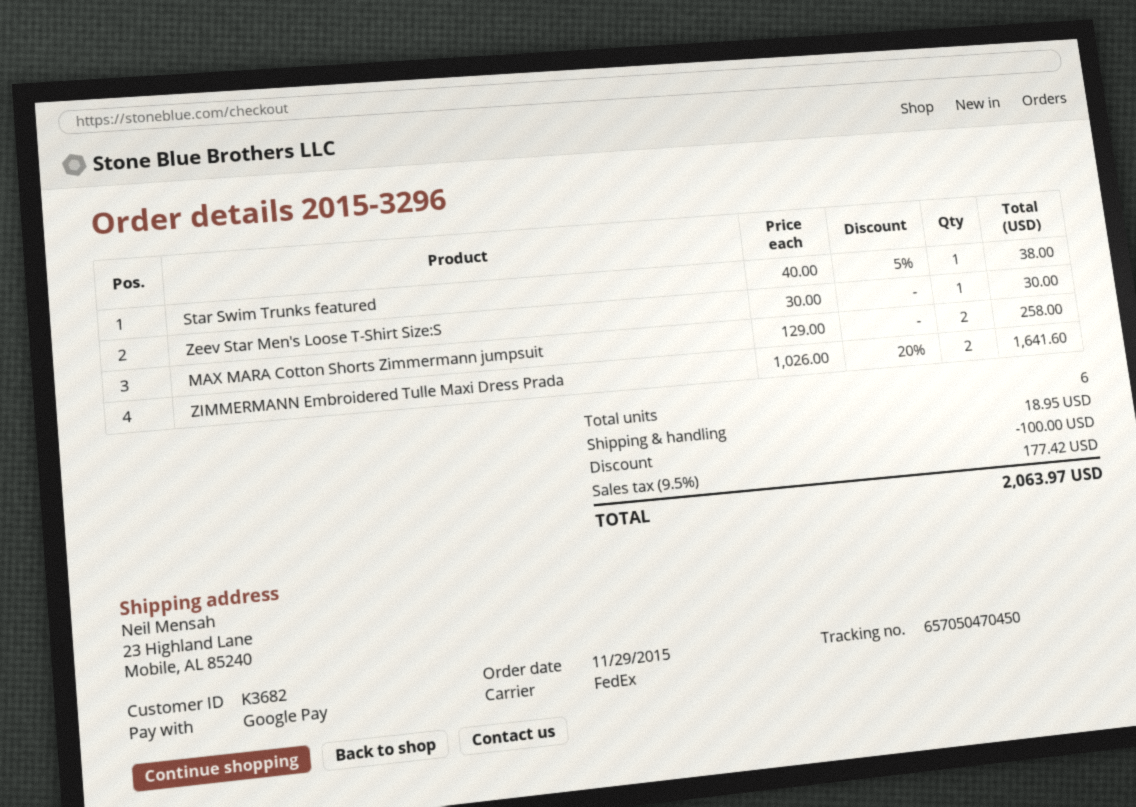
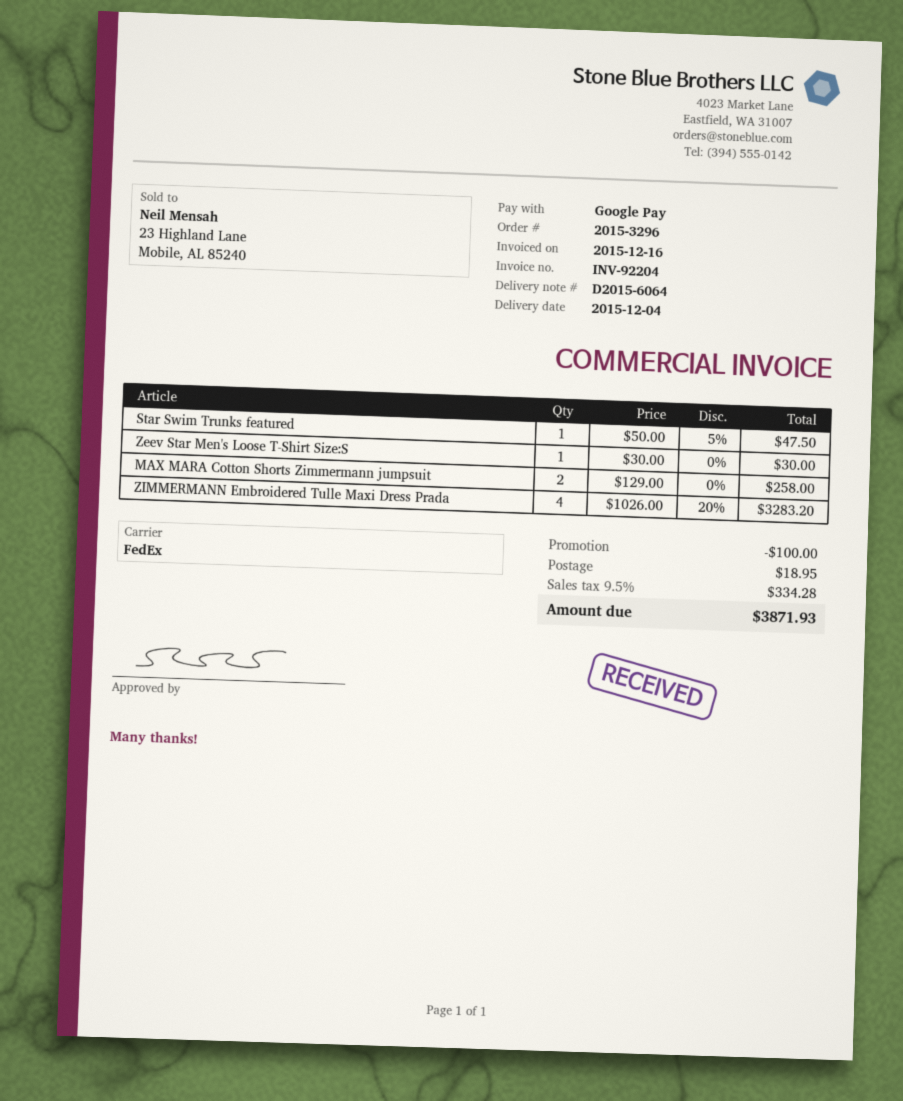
Star Swim Trunks featured: 1 x 40.00 - 5% = 38.00 -> 1 x 50.00 - 5% = 47.50
ZIMMERMANN Embroidered Tulle Maxi Dress Prada: 2 x 1026.00 - 20% = 1641.60 -> 4 x 1026.00 - 20% = 3283.20
tax: 9.5% = 177.42 -> 9.5% = 334.28
total: 2063.97 -> 3871.93

